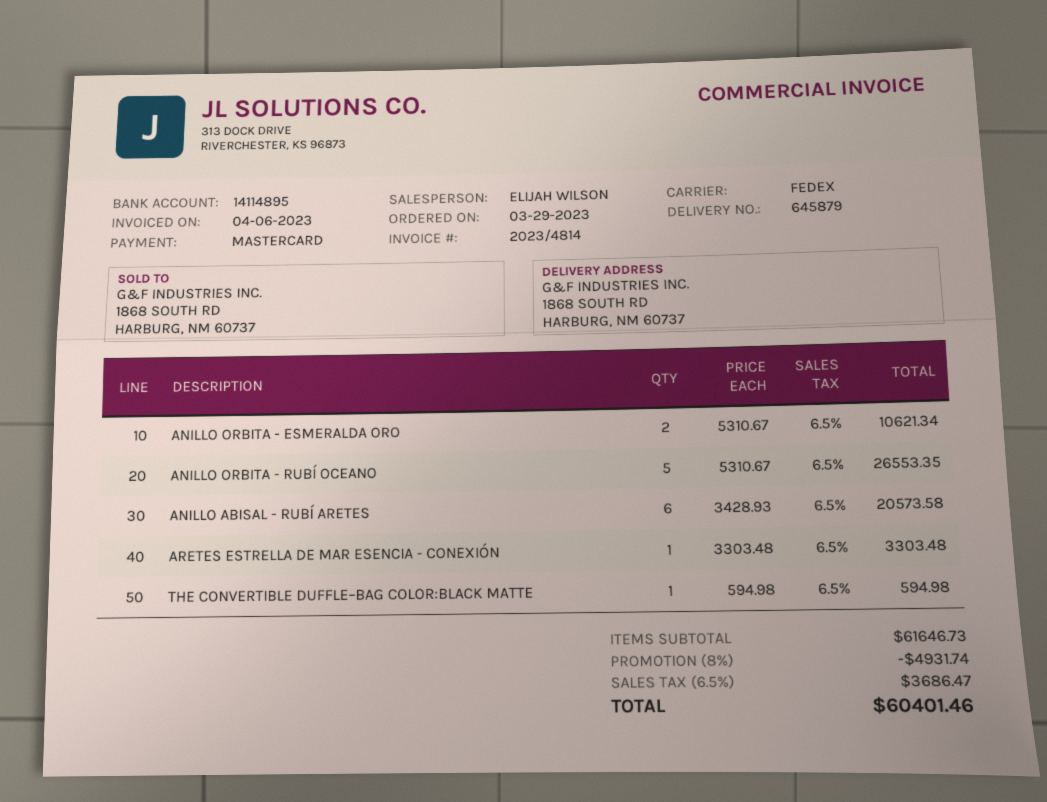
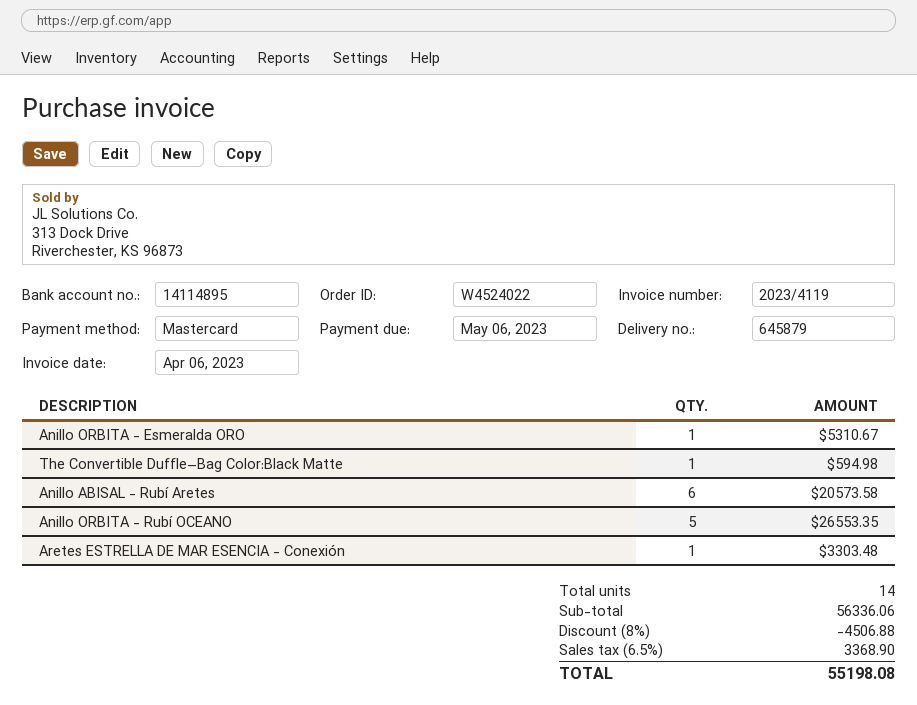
invoice number: 2023/4814 -> 2023/4119
ANILLO ORBITA - ESMERALDA ORO: 2 for 10621.34 -> 1 for 5310.67
subtotal: 61646.73 -> 56336.06
discount: 8% = 4931.74 -> 8% = 4506.88
tax: 6.5% = 3686.47 -> 6.5% = 3368.90
total: 60401.46 -> 55198.08

